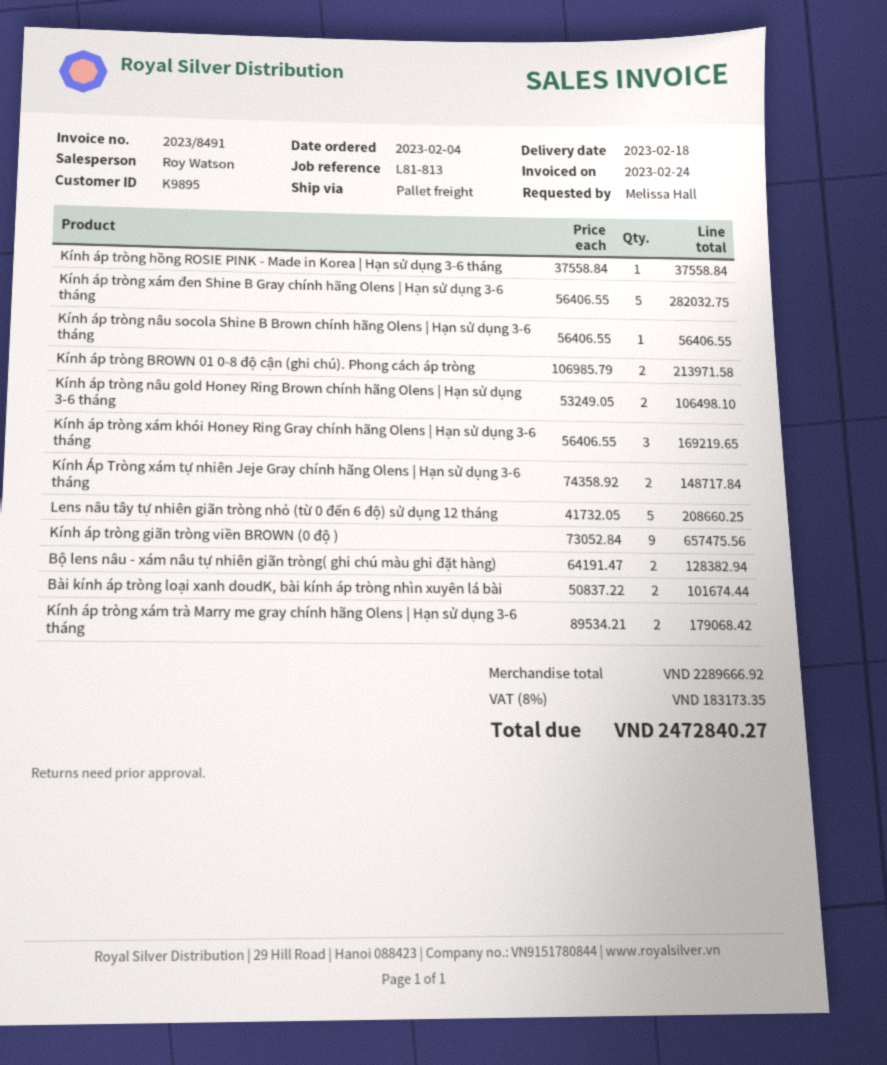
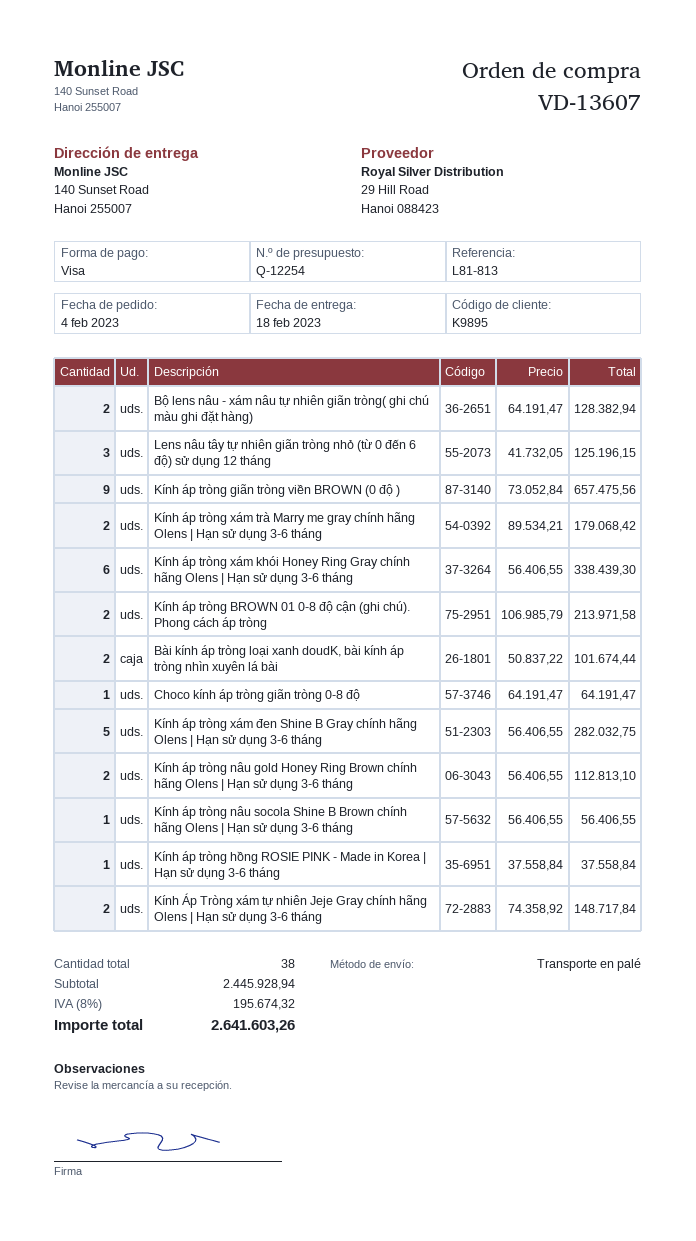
Kính áp tròng nâu gold Honey Ring Brown chính hãng Olens | Hạn sử dụng 3-6 tháng: 2 x 53249.05 = 106498.10 -> 2 x 56406.55 = 112813.10
Kính áp tròng xám khói Honey Ring Gray chính hãng Olens | Hạn sử dụng 3-6 tháng: 3 x 56406.55 = 169219.65 -> 6 x 56406.55 = 338439.30
Lens nâu tây tự nhiên giãn tròng nhỏ (từ 0 đến 6 độ) sử dụng 12 tháng: 5 x 41732.05 = 208660.25 -> 3 x 41732.05 = 125196.15
Choco kính áp tròng giãn tròng 0-8 độ: none -> 1 x 64191.47 = 64191.47
subtotal: 2289666.92 -> 2445928.94
tax: 8% = 183173.35 -> 8% = 195674.32
total: 2472840.27 -> 2641603.26

